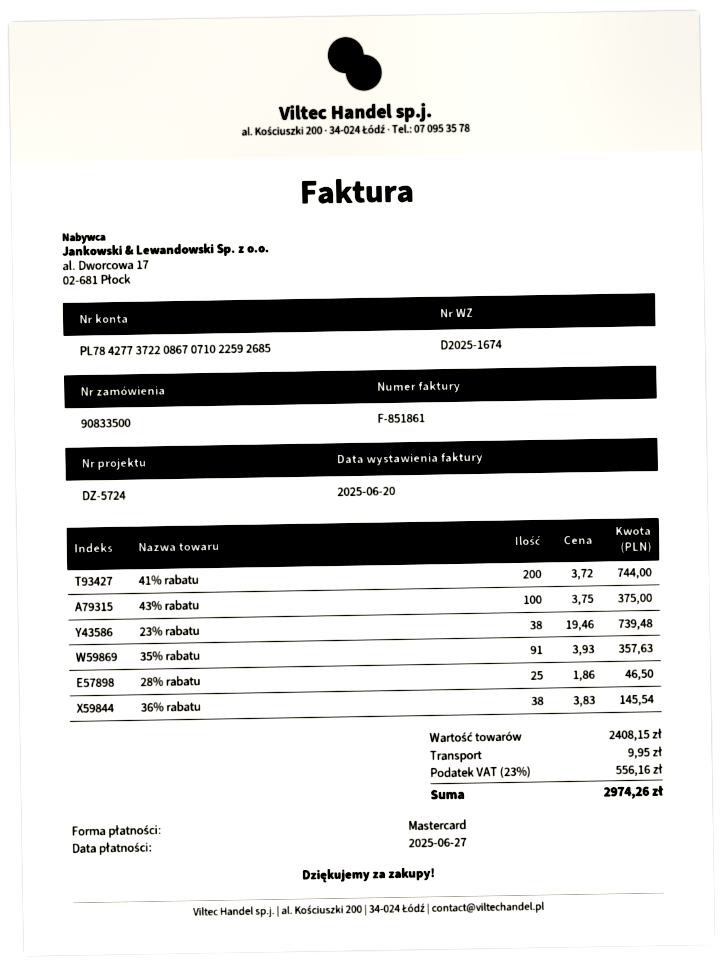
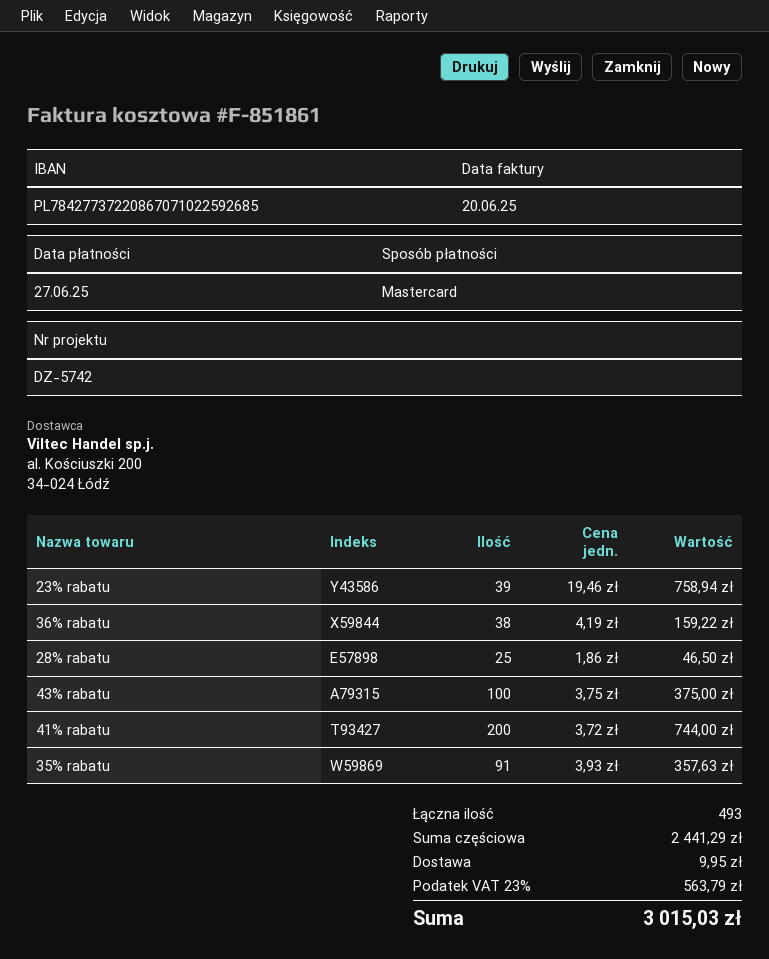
reference: DZ-5724 -> DZ-5742
23% rabatu: 38 x 19.46 = 739.48 -> 39 x 19.46 = 758.94
36% rabatu: 38 x 3.83 = 145.54 -> 38 x 4.19 = 159.22
subtotal: 2408.15 -> 2441.29
tax: 23% = 556.16 -> 23% = 563.79
total: 2974.26 -> 3015.03

